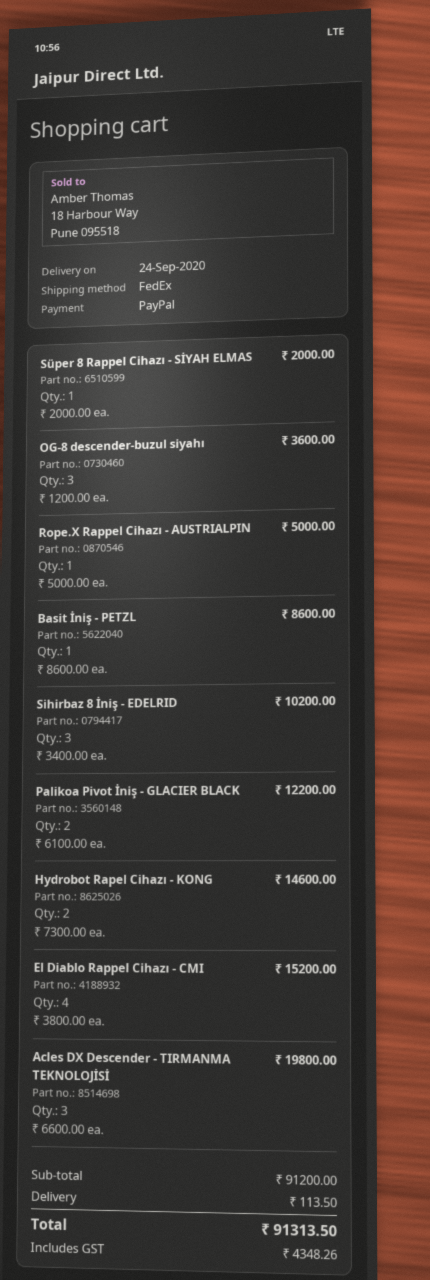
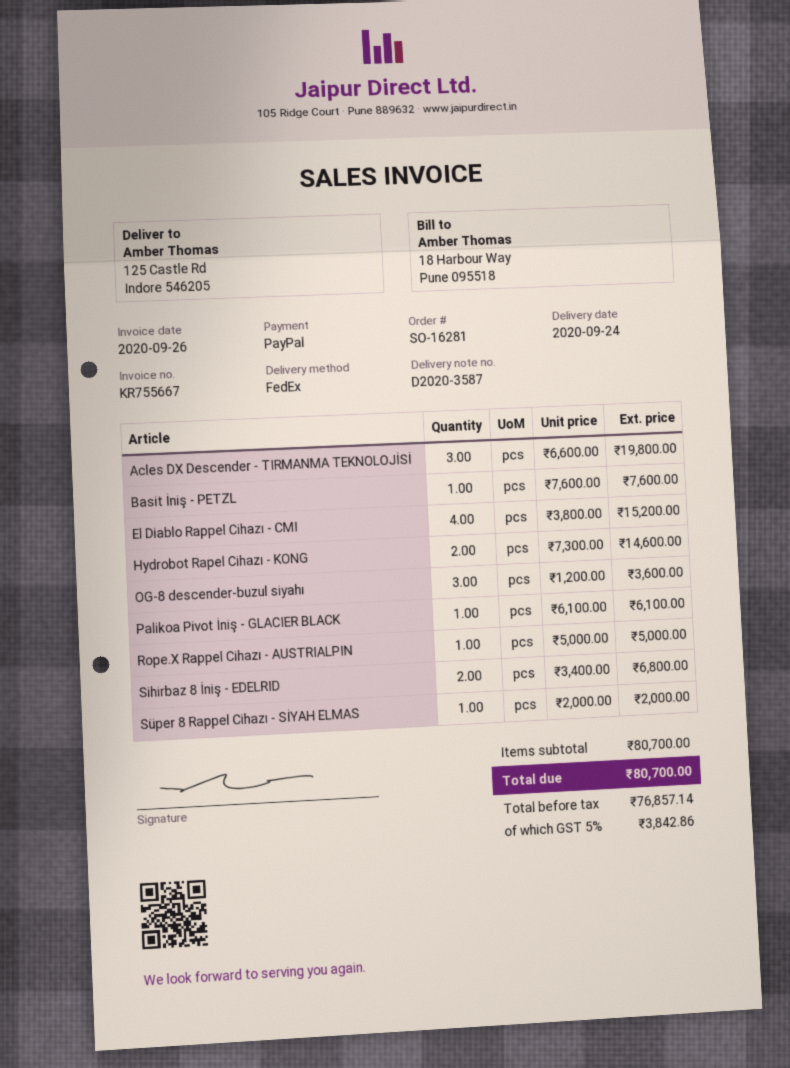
Basit İniş - PETZL: 1 x 8600.00 = 8600.00 -> 1 x 7600.00 = 7600.00
Sihirbaz 8 İniş - EDELRID: 3 x 3400.00 = 10200.00 -> 2 x 3400.00 = 6800.00
Palikoa Pivot İniş - GLACIER BLACK: 2 x 6100.00 = 12200.00 -> 1 x 6100.00 = 6100.00
subtotal: 91200.00 -> 80700.00
shipping: 113.50 -> none
tax: 4348.26 -> 3842.86
total: 91313.50 -> 80700.00

